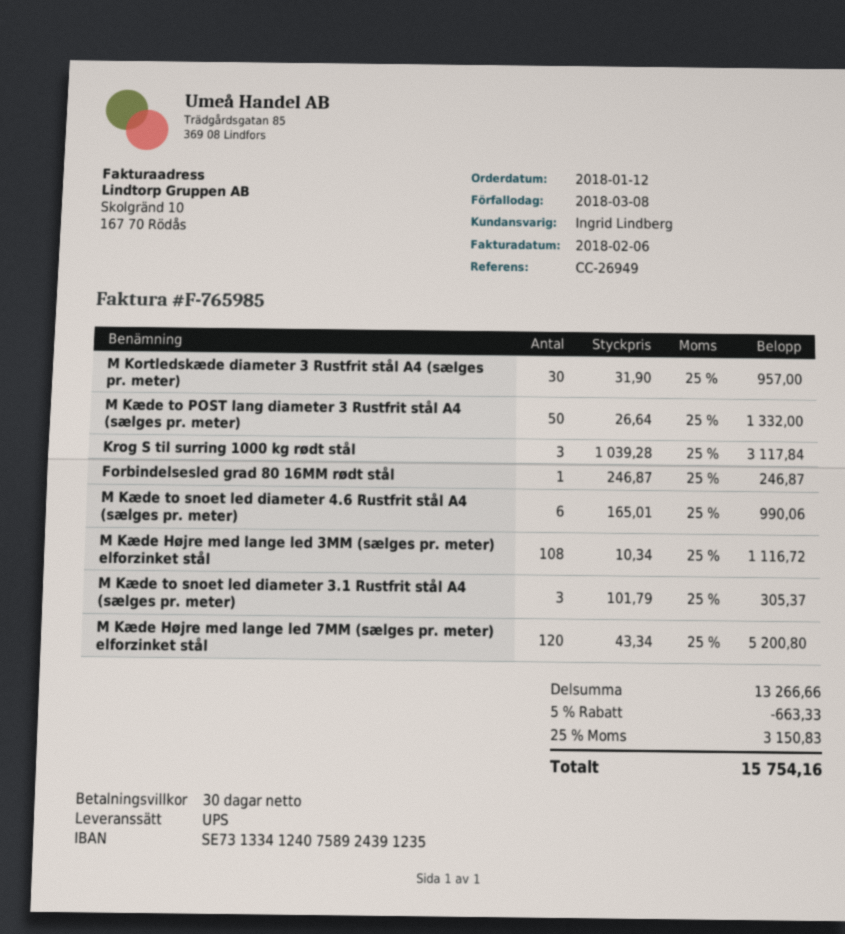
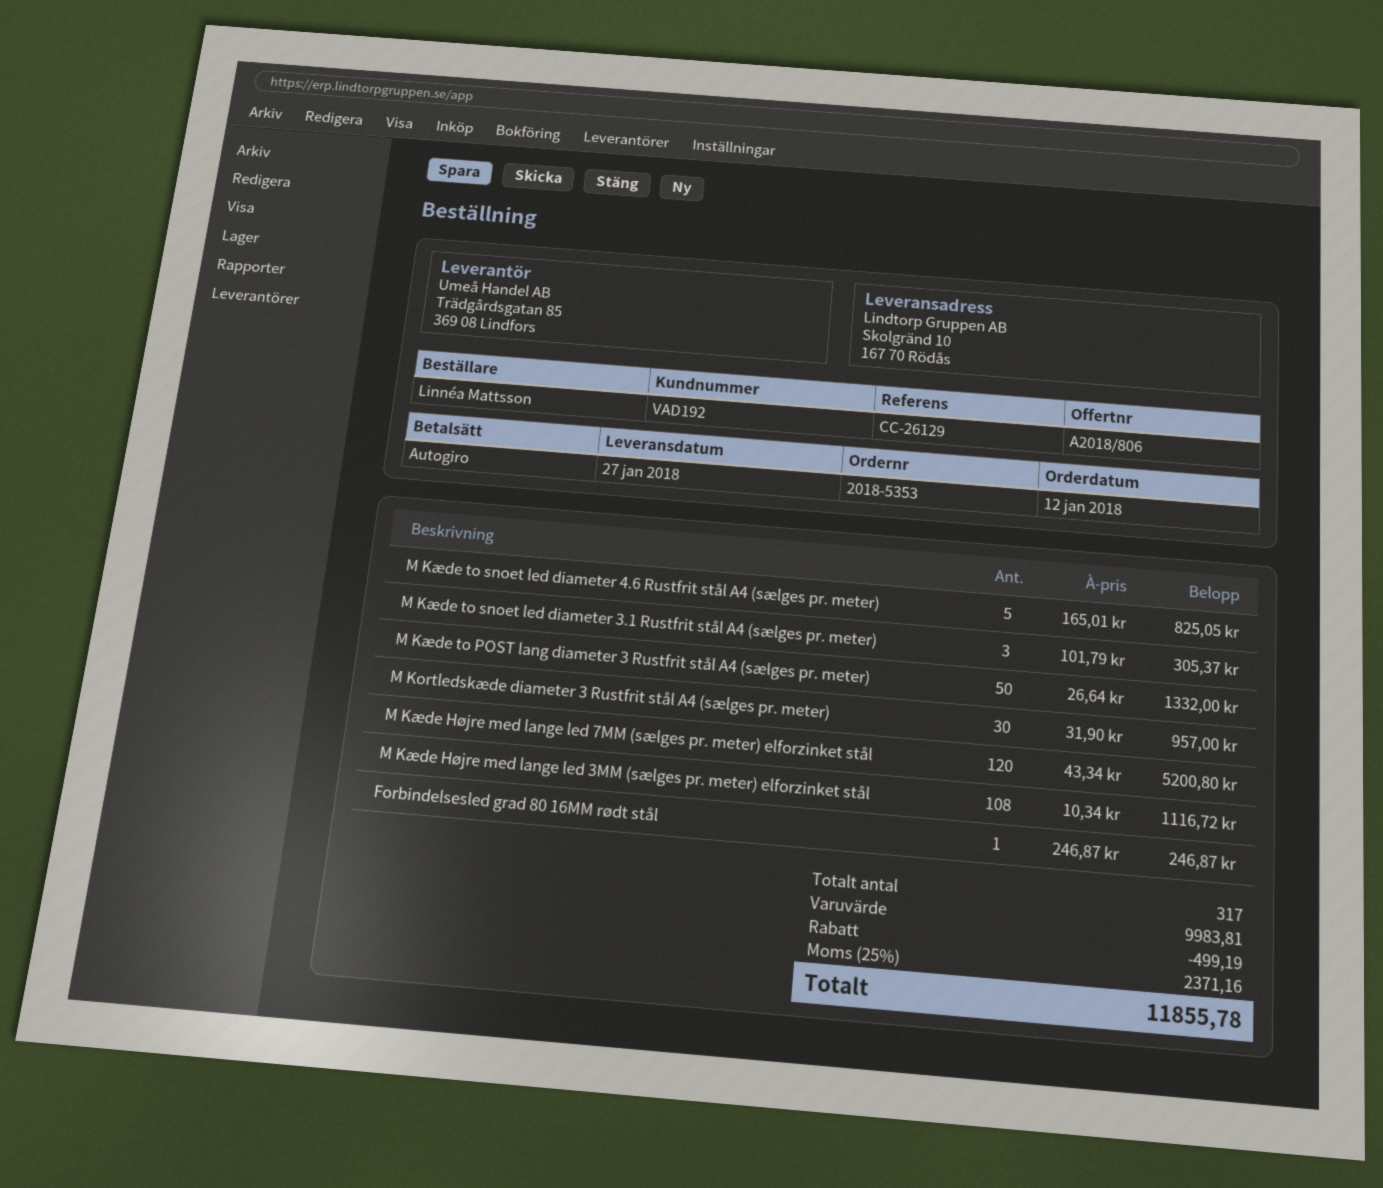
reference: CC-26949 -> CC-26129
Krog S til surring 1000 kg rødt stål: 3 x 1039.28 = 3117.84 -> none
M Kæde to snoet led diameter 4.6 Rustfrit stål A4 (sælges pr. meter): 6 x 165.01 = 990.06 -> 5 x 165.01 = 825.05
subtotal: 13266.66 -> 9983.81
discount: 663.33 -> 499.19
tax: 25% = 3150.83 -> 25% = 2371.16
total: 15754.16 -> 11855.78

